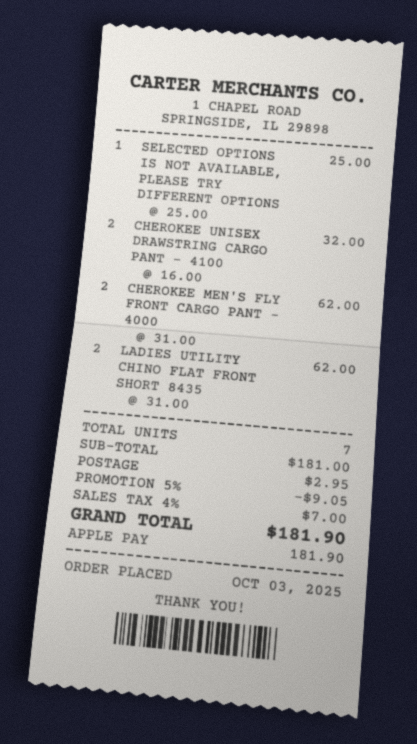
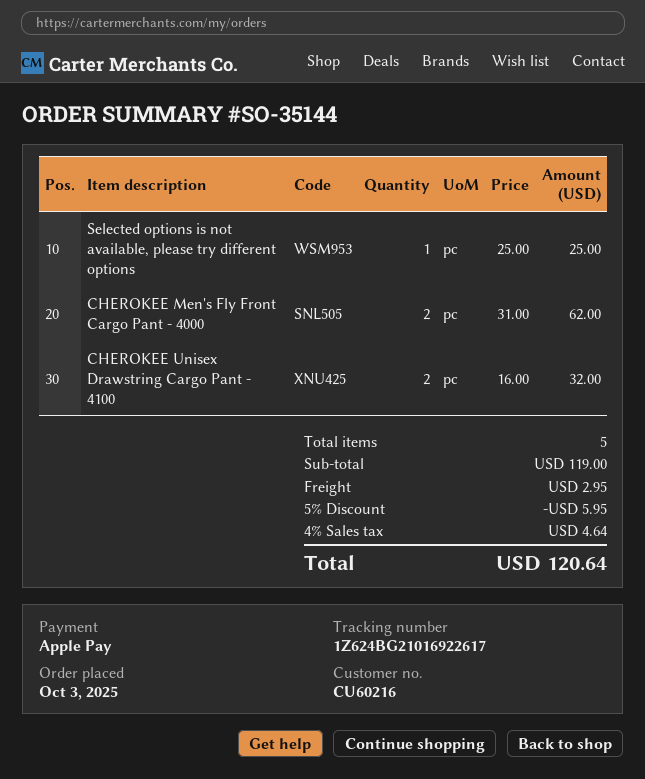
LADIES UTILITY CHINO FLAT FRONT SHORT 8435: 2 x 31.00 = 62.00 -> none
total quantity: 7 -> 5
subtotal: 181.00 -> 119.00
discount: 5% = 9.05 -> 5% = 5.95
tax: 4% = 7.00 -> 4% = 4.64
total: 181.90 -> 120.64

